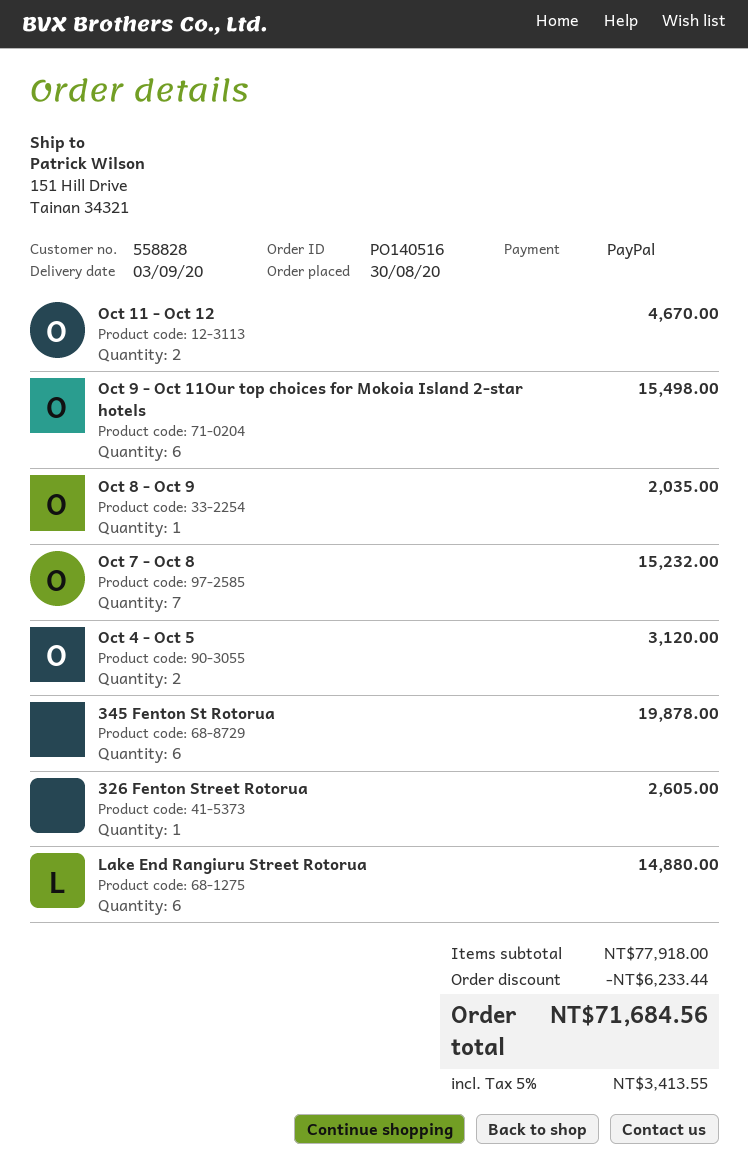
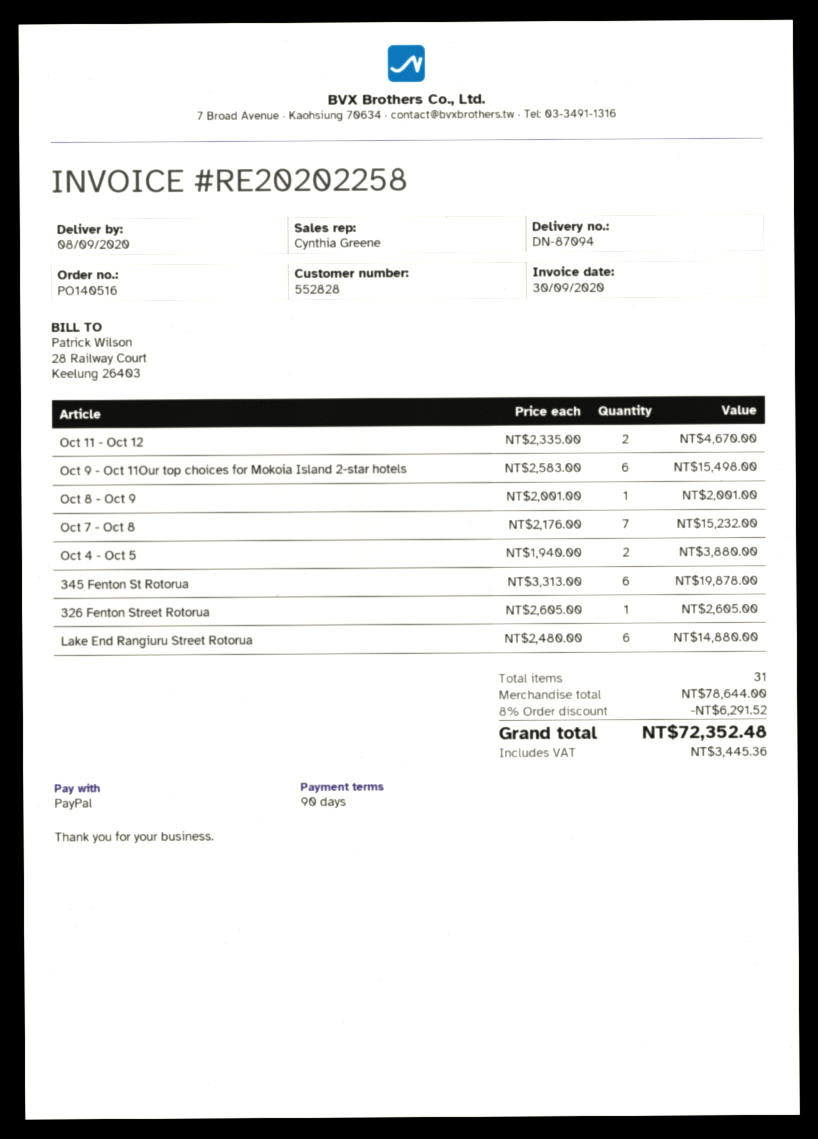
delivery date: 2020-09-03 -> 2020-09-08
customer number: 558828 -> 552828
Oct 8 - Oct 9: 1 for 2035.00 -> 1 for 2001.00
Oct 4 - Oct 5: 2 for 3120.00 -> 2 for 3880.00
subtotal: 77918.00 -> 78644.00
discount: 6233.44 -> 6291.52
tax: 3413.55 -> 3445.36
total: 71684.56 -> 72352.48

